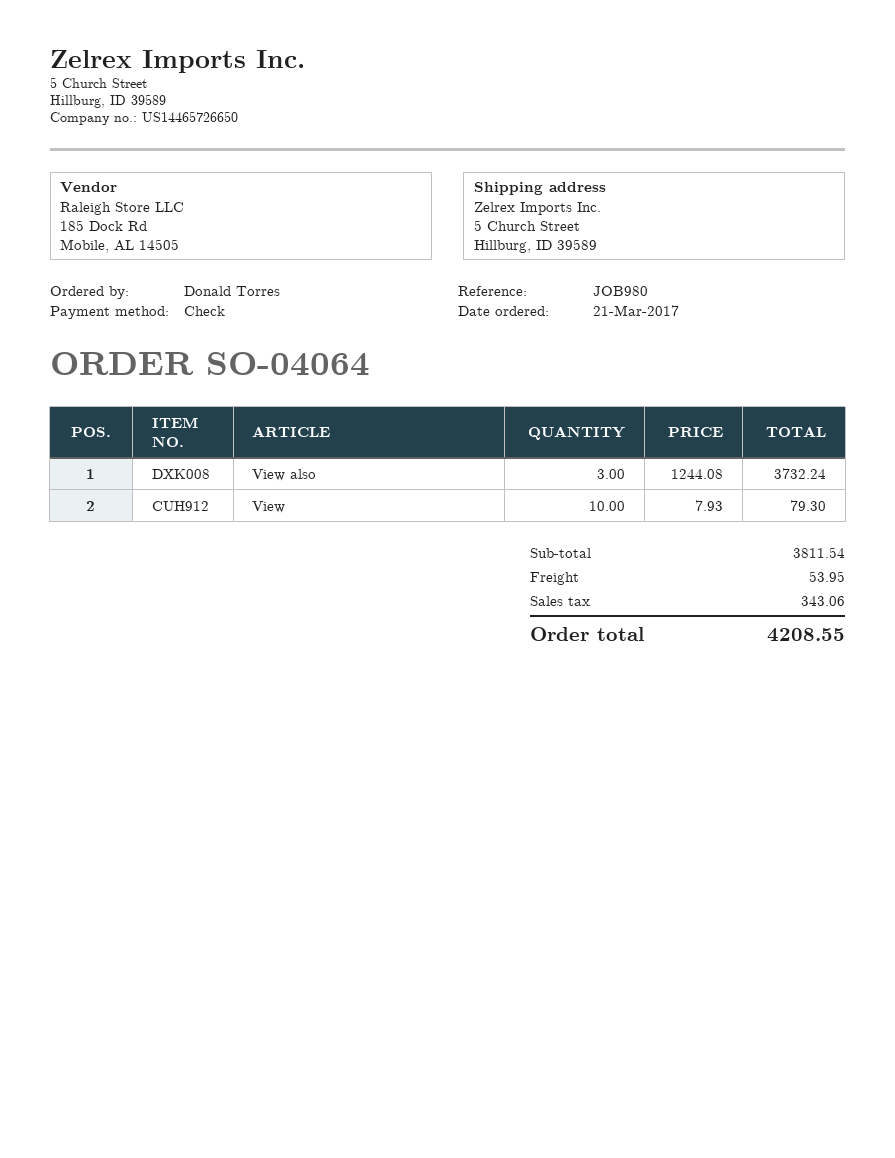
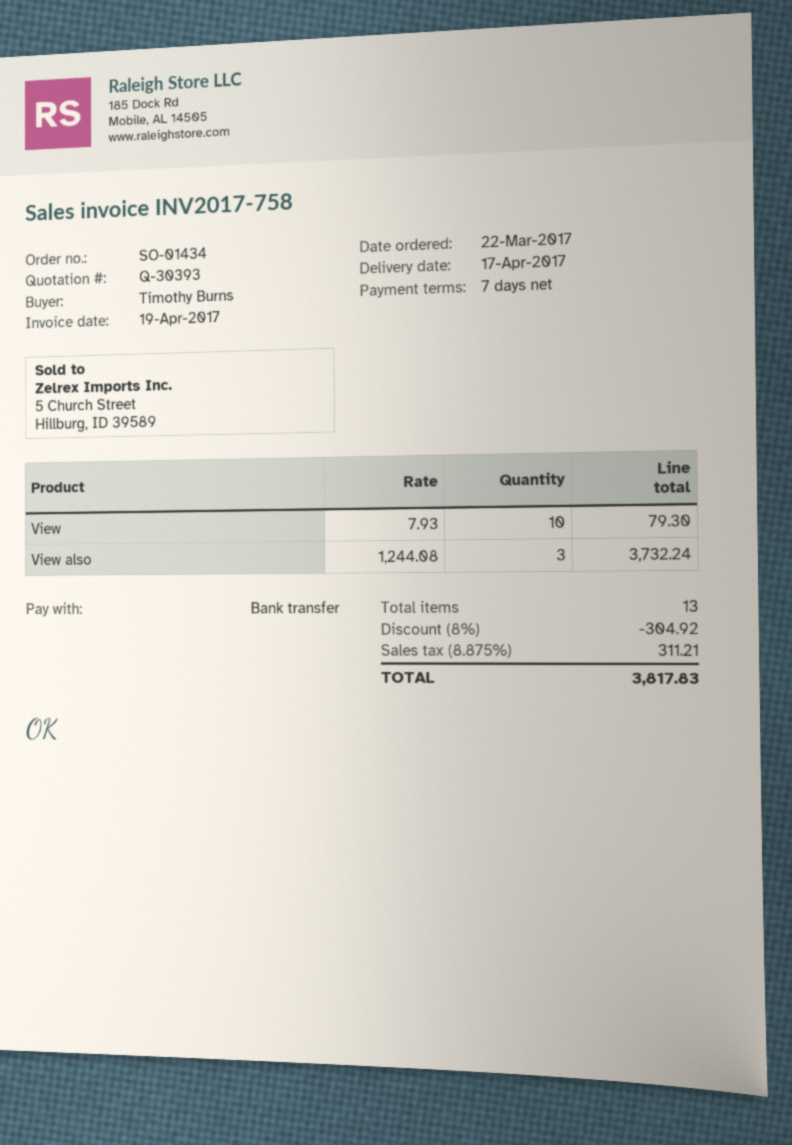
order number: SO-04064 -> SO-01434
order date: 2017-03-21 -> 2017-03-22
ordered by: Donald Torres -> Timothy Burns
payment method: cheque -> bank transfer
discount: none -> 8% = 304.92
shipping: 53.95 -> none
tax: 343.06 -> 311.21
total: 4208.55 -> 3817.83

